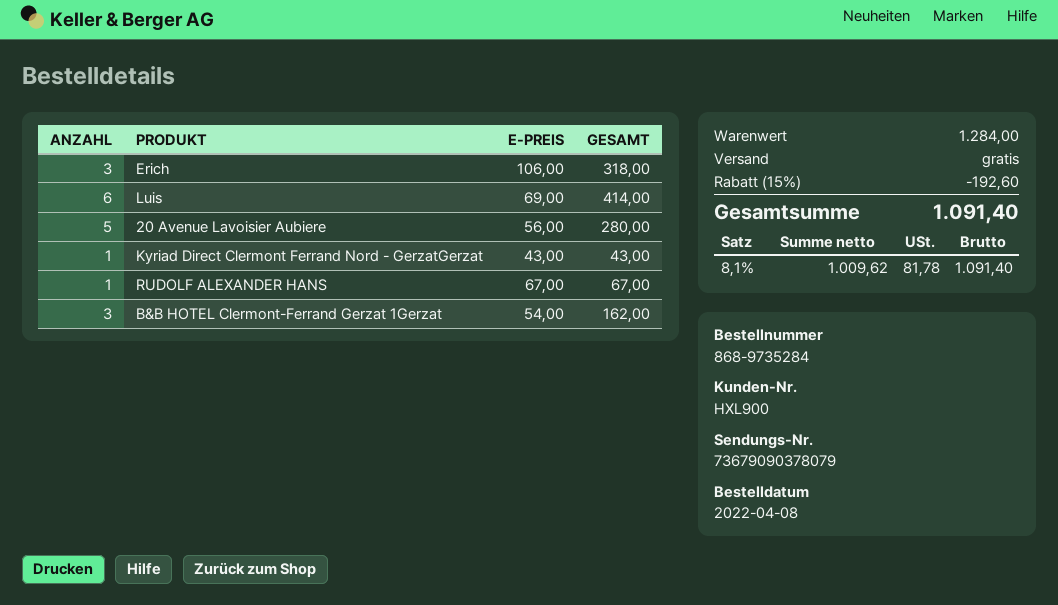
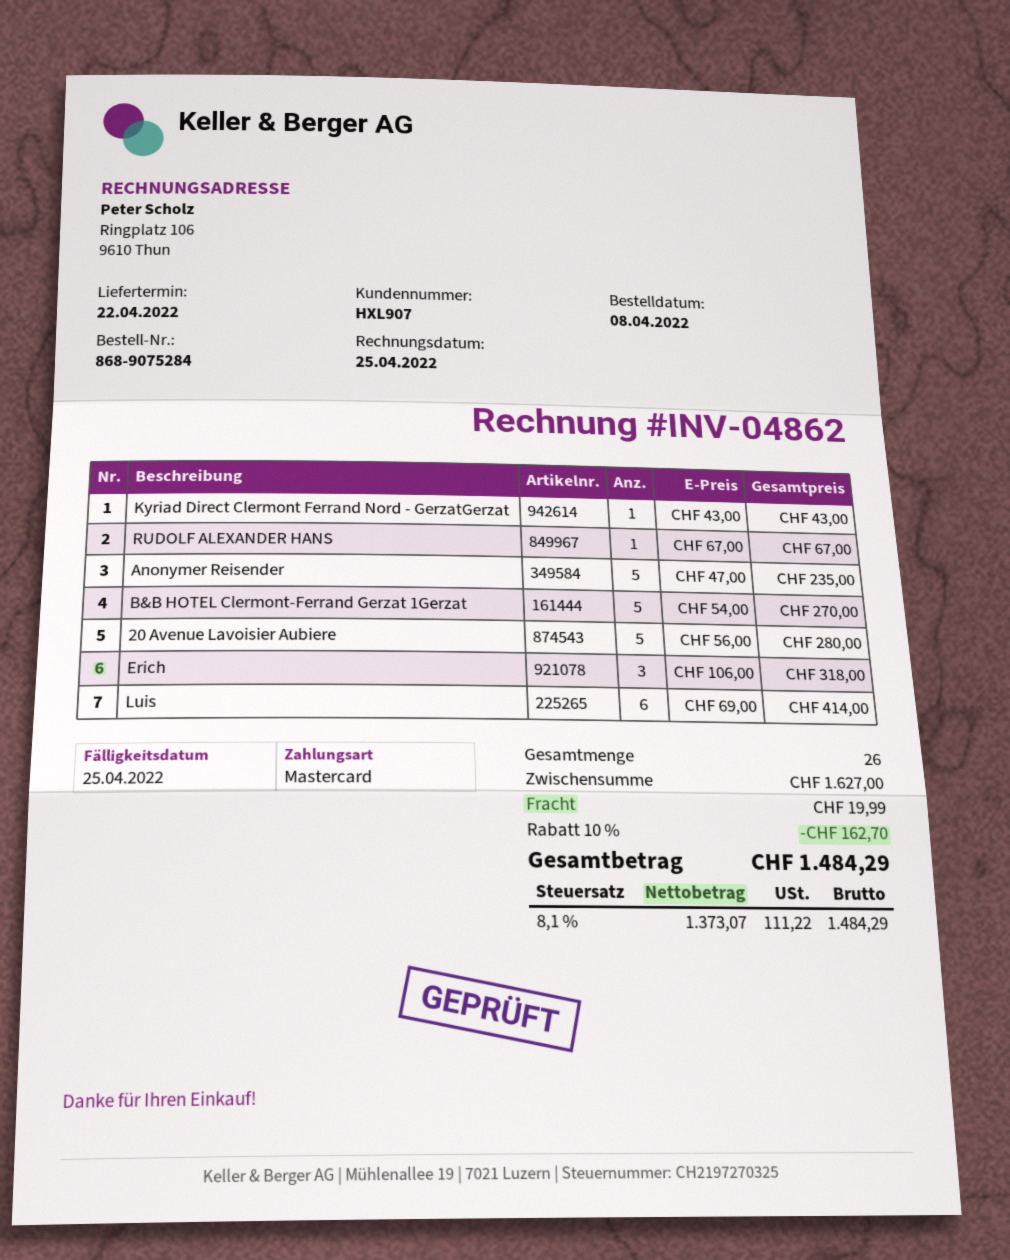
order number: 868-9735284 -> 868-9075284
customer number: HXL900 -> HXL907
B&B HOTEL Clermont-Ferrand Gerzat 1Gerzat: 3 x 54.00 = 162.00 -> 5 x 54.00 = 270.00
Anonymer Reisender: none -> 5 x 47.00 = 235.00
subtotal: 1284.00 -> 1627.00
discount: 15% = 192.60 -> 10% = 162.70
shipping: 0.00 -> 19.99
net: 1009.62 -> 1373.07
tax: 8.1% = 81.78 -> 8.1% = 111.22
total: 1091.40 -> 1484.29

